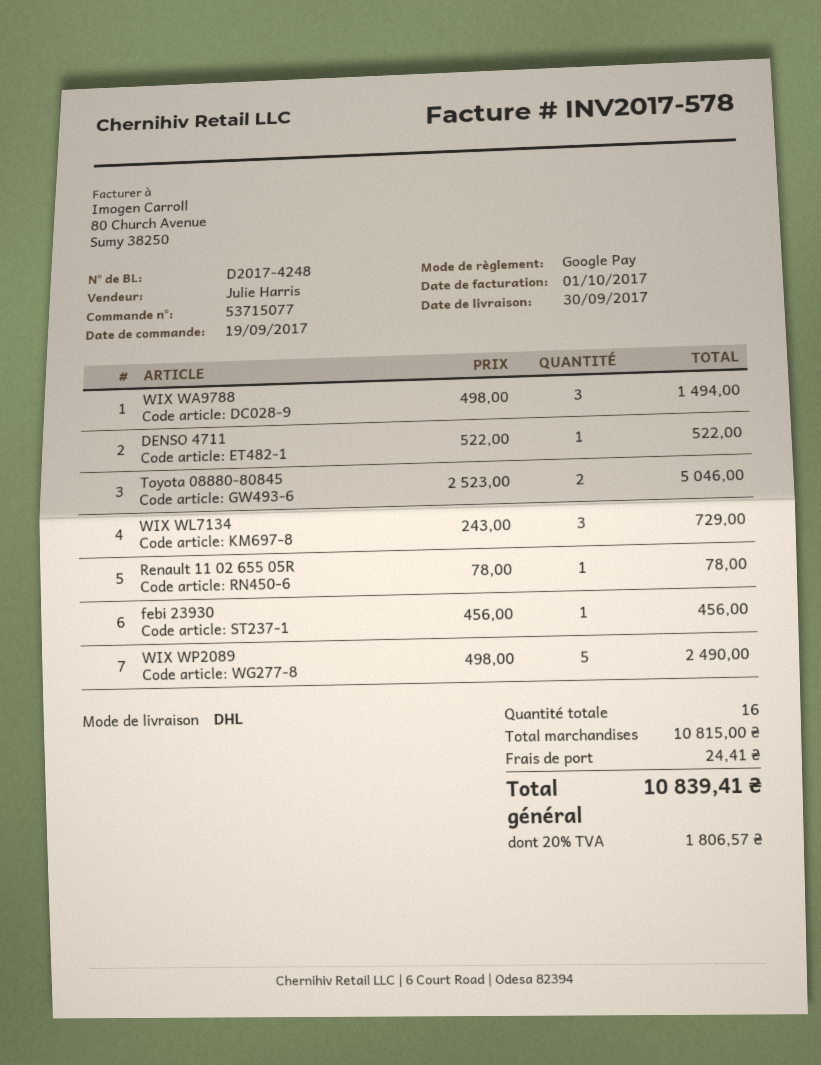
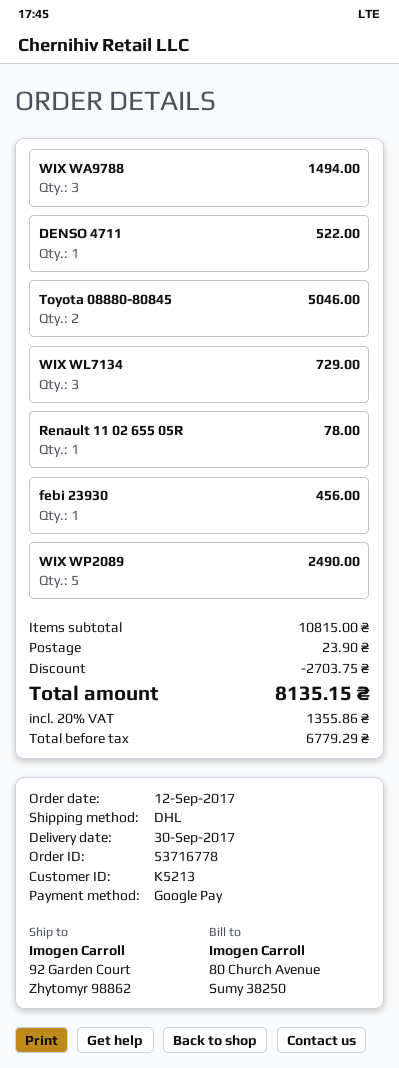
order number: 53715077 -> 53716778
order date: 2017-09-19 -> 2017-09-12
discount: none -> 2703.75
shipping: 24.41 -> 23.90
tax: 20% = 1806.57 -> 20% = 1355.86
total: 10839.41 -> 8135.15

